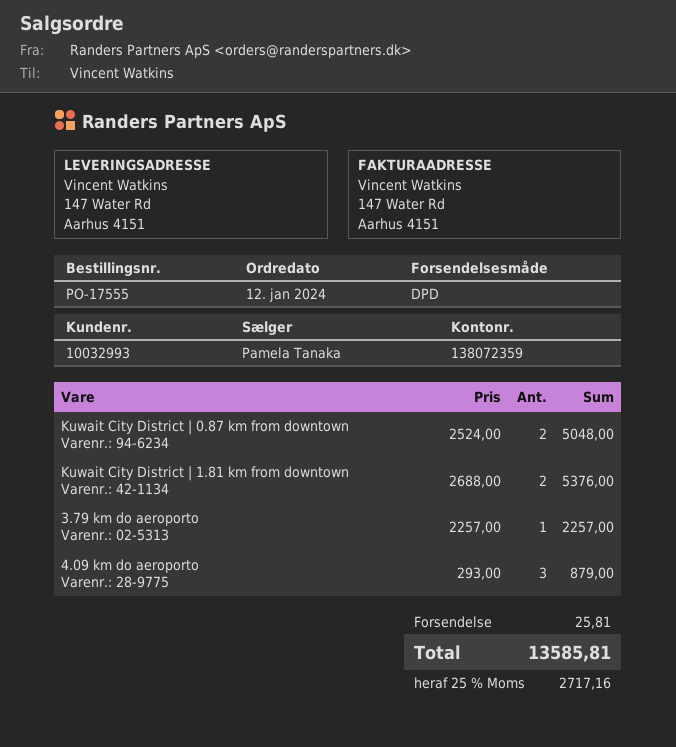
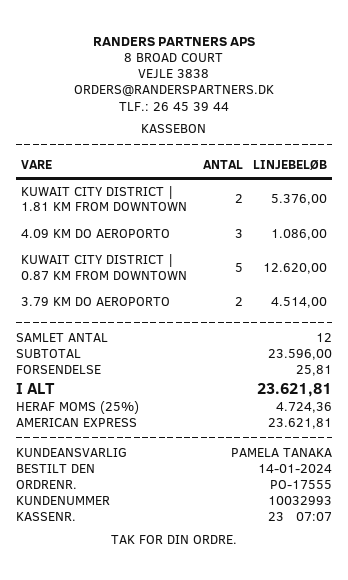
order date: 2024-01-12 -> 2024-01-14
Kuwait City District | 0.87 km from downtown: 2 for 5048.00 -> 5 for 12620.00
3.79 km do aeroporto: 1 for 2257.00 -> 2 for 4514.00
4.09 km do aeroporto: 3 for 879.00 -> 3 for 1086.00
tax: 25% = 2717.16 -> 25% = 4724.36
total: 13585.81 -> 23621.81

